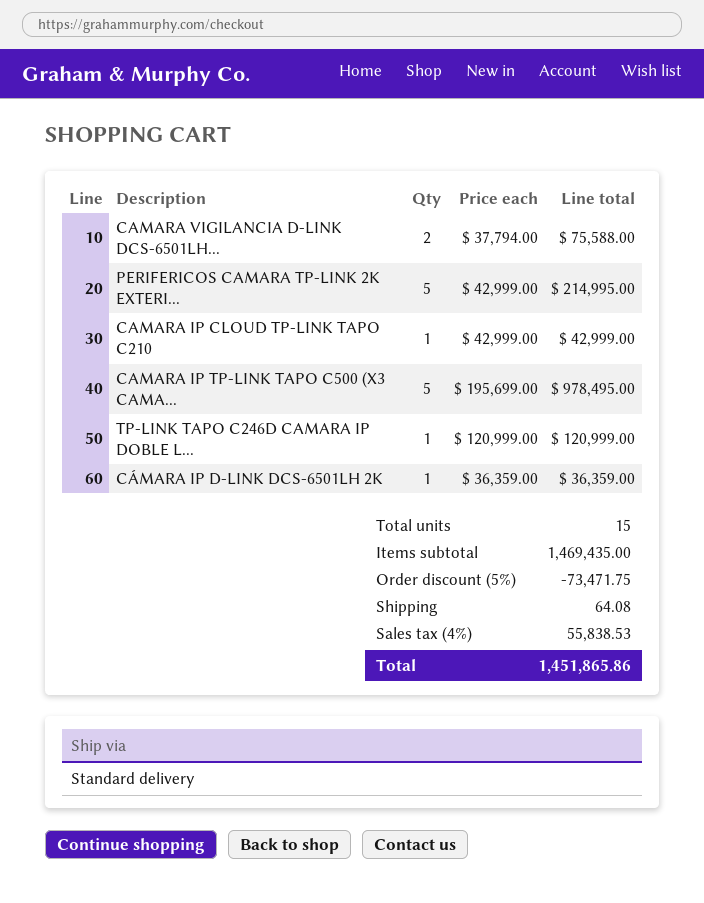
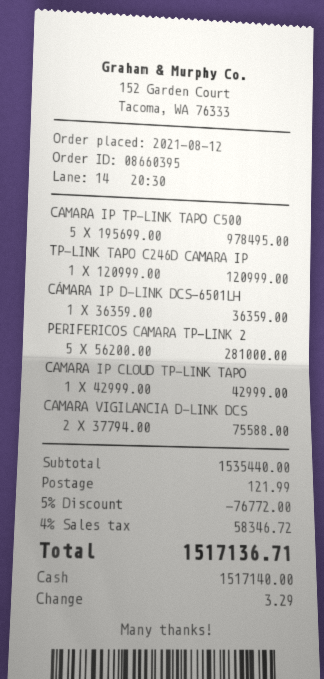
PERIFERICOS CAMARA TP-LINK 2K EXTERI...: 5 x 42999.00 = 214995.00 -> 5 x 56200.00 = 281000.00
subtotal: 1469435.00 -> 1535440.00
discount: 5% = 73471.75 -> 5% = 76772.00
shipping: 64.08 -> 121.99
tax: 4% = 55838.53 -> 4% = 58346.72
total: 1451865.86 -> 1517136.71

